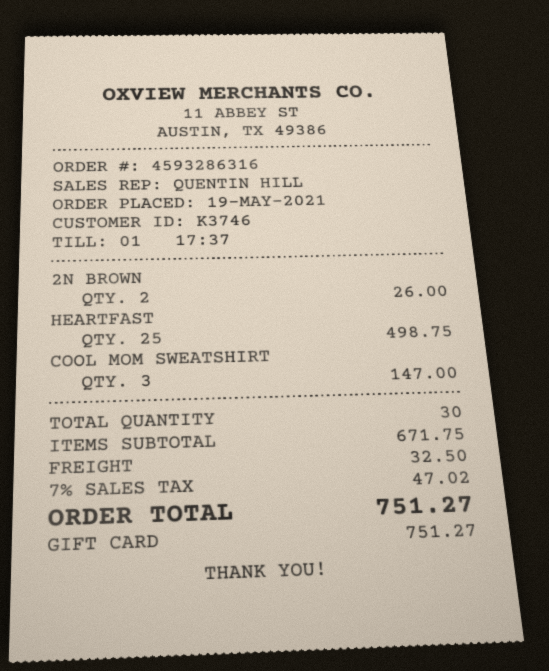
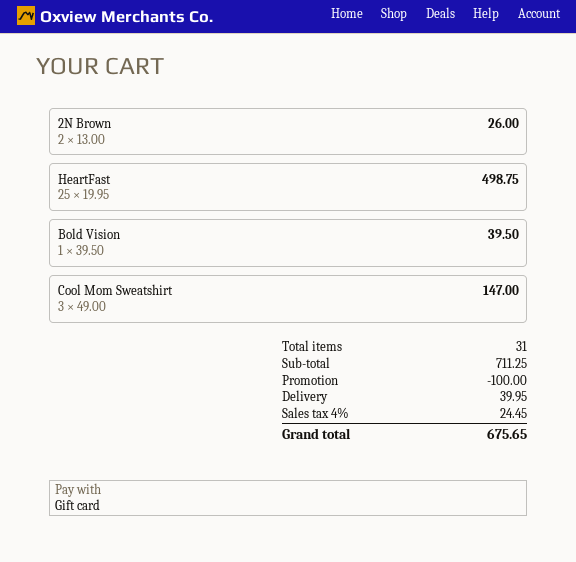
Bold Vision: none -> 1 for 39.50
total quantity: 30 -> 31
subtotal: 671.75 -> 711.25
discount: none -> 100.00
shipping: 32.50 -> 39.95
tax: 7% = 47.02 -> 4% = 24.45
total: 751.27 -> 675.65

